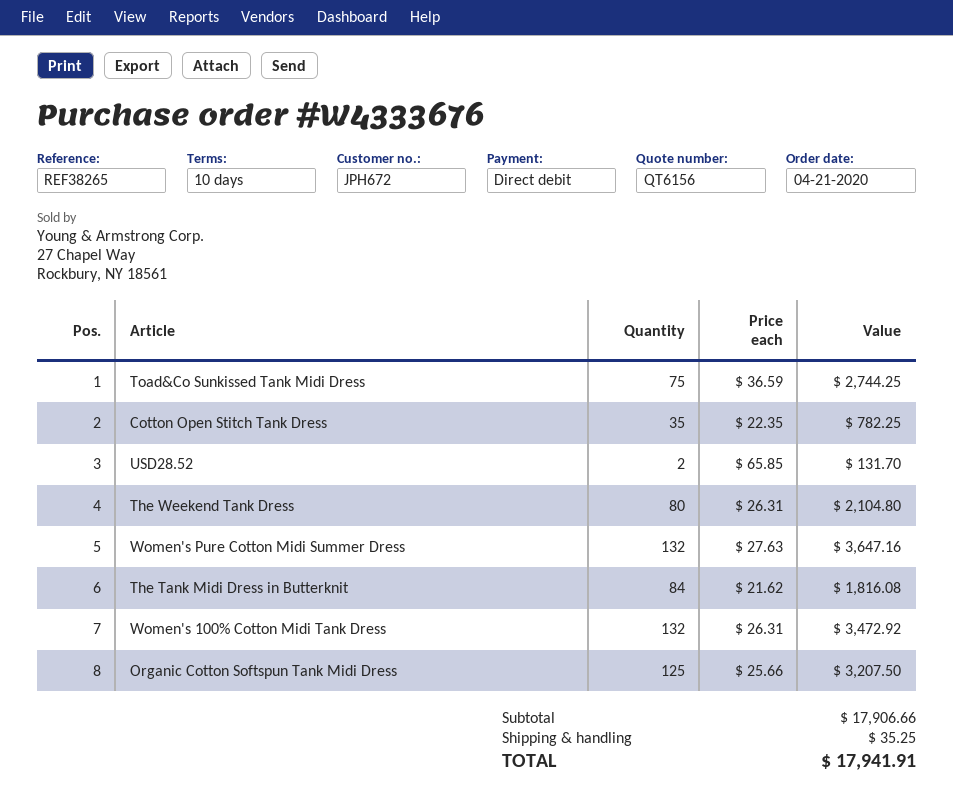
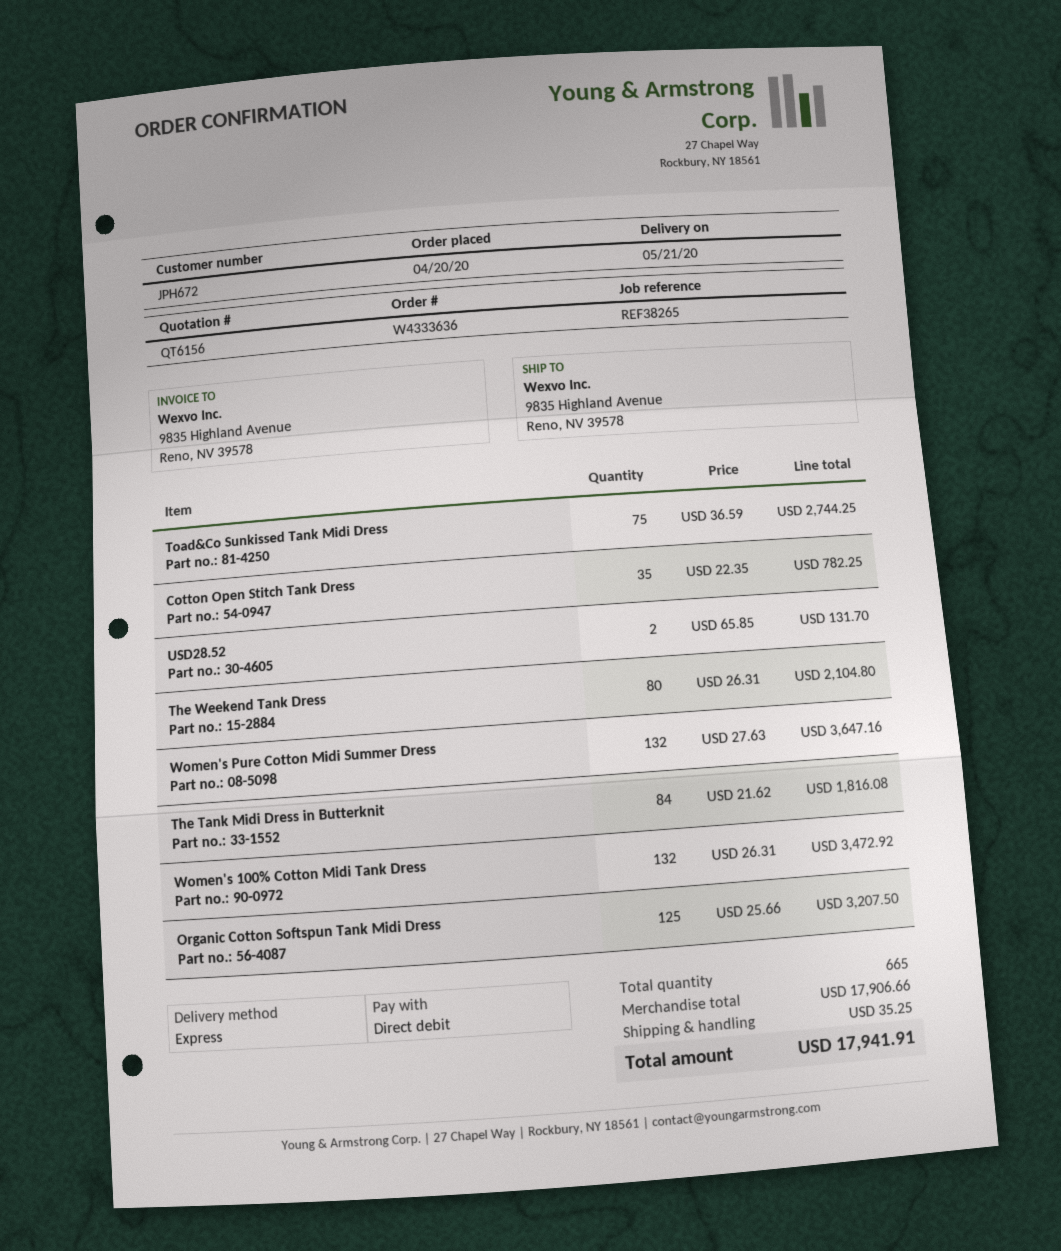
order number: W4333676 -> W4333636
order date: 2020-04-21 -> 2020-04-20

